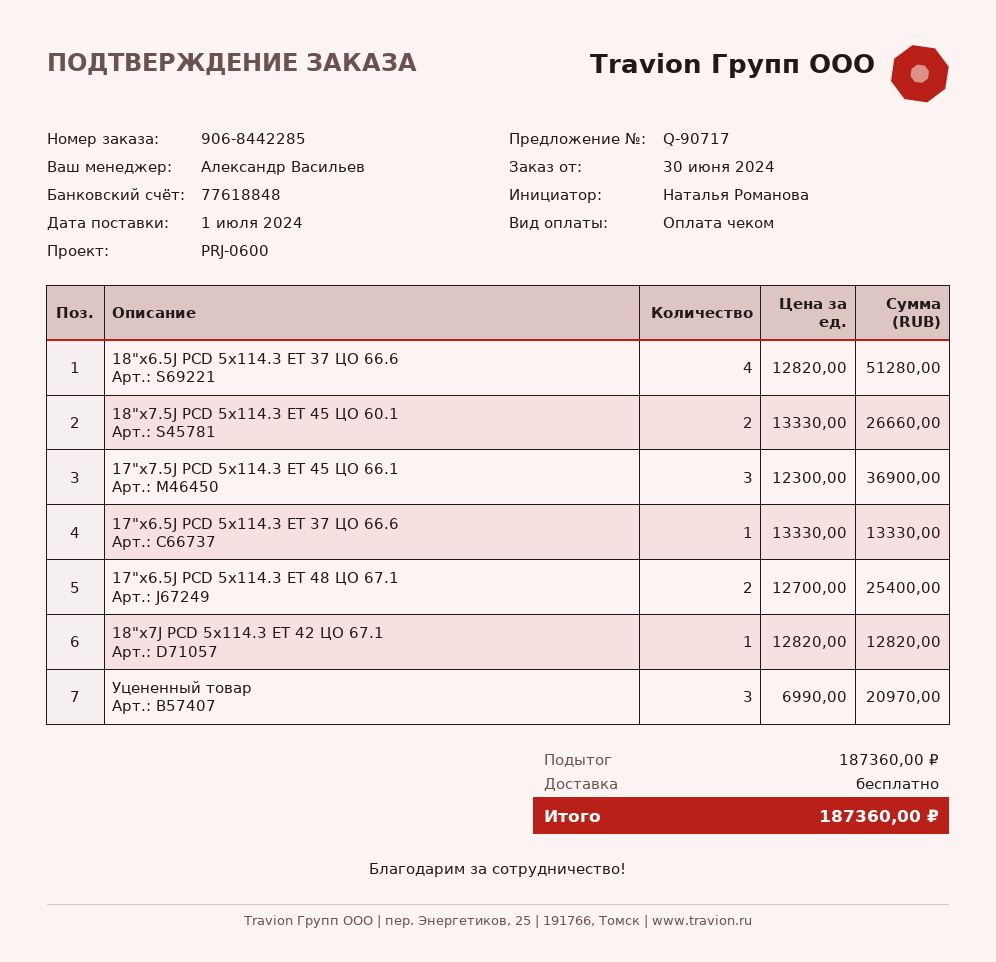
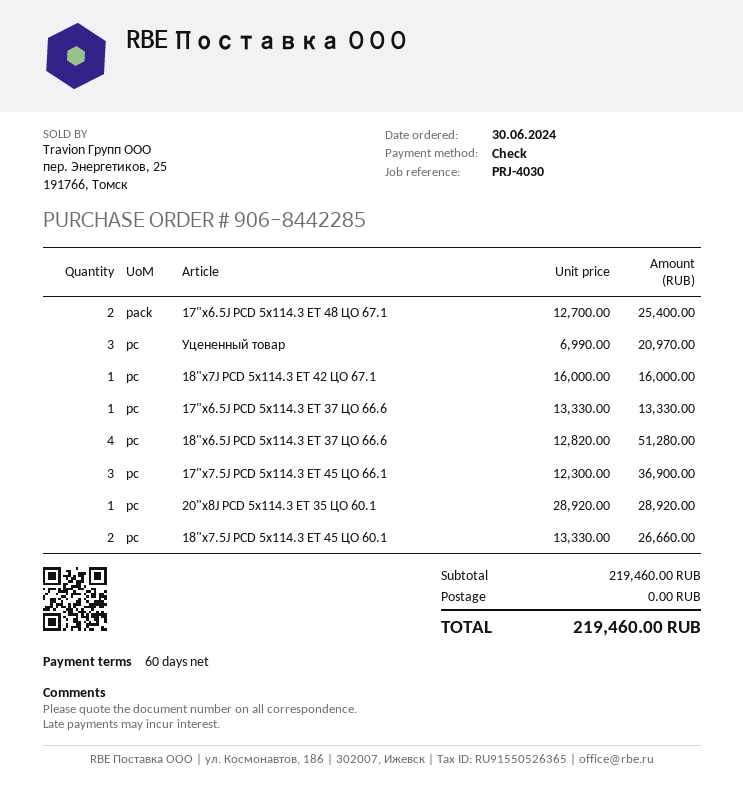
reference: PRJ-0600 -> PRJ-4030
18"x7J PCD 5x114.3 ЕТ 42 ЦО 67.1: 1 x 12820.00 = 12820.00 -> 1 x 16000.00 = 16000.00
20"x8J PCD 5x114.3 ЕТ 35 ЦО 60.1: none -> 1 x 28920.00 = 28920.00
subtotal: 187360.00 -> 219460.00
total: 187360.00 -> 219460.00

